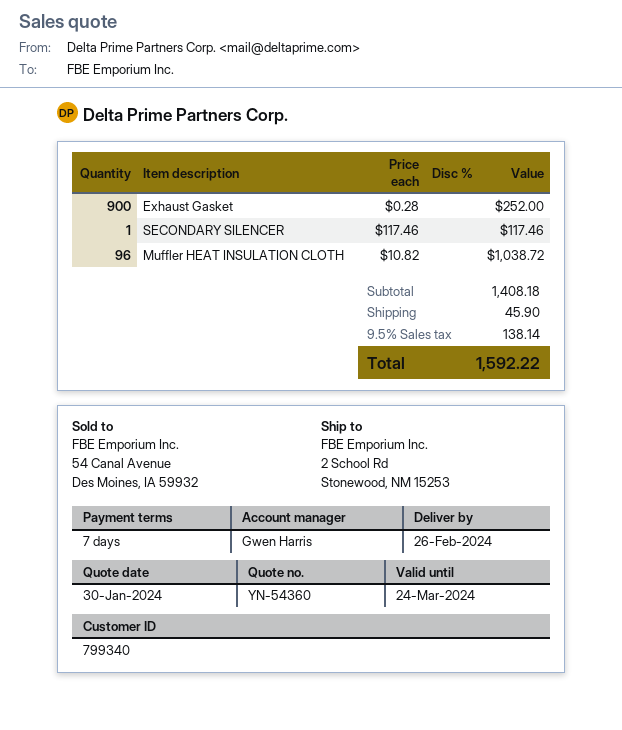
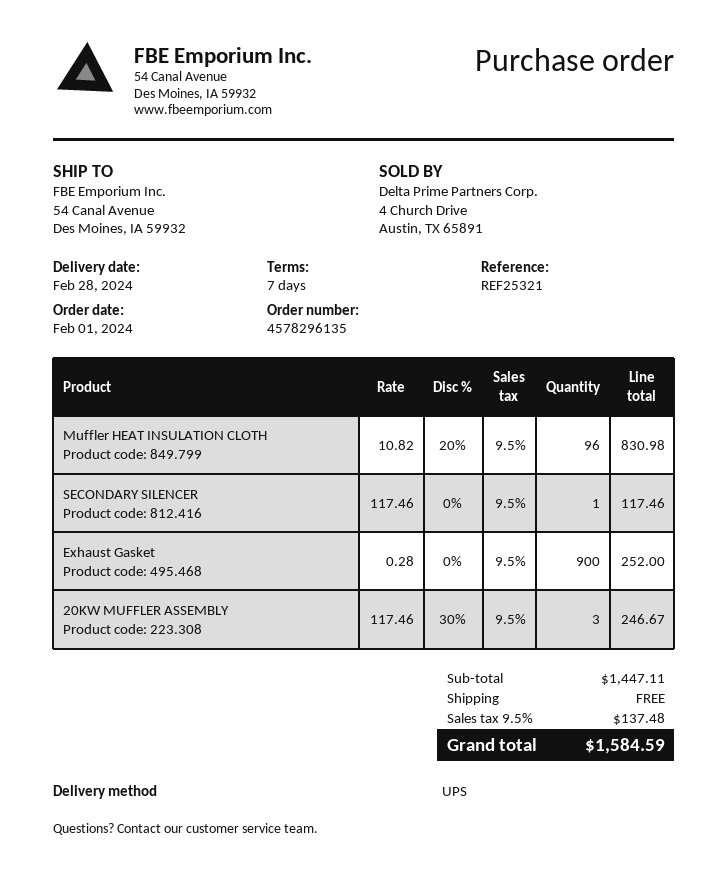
delivery date: 2024-02-26 -> 2024-02-28
ship to: 2 School Rd, Stonewood, NM 15253 -> 54 Canal Avenue, Des Moines, IA 59932
Muffler HEAT INSULATION CLOTH: 96 x 10.82 = 1038.72 -> 96 x 10.82 - 20% = 830.98
20KW MUFFLER ASSEMBLY: none -> 3 x 117.46 - 30% = 246.67
subtotal: 1408.18 -> 1447.11
shipping: 45.90 -> 0.00
tax: 9.5% = 138.14 -> 9.5% = 137.48
total: 1592.22 -> 1584.59

